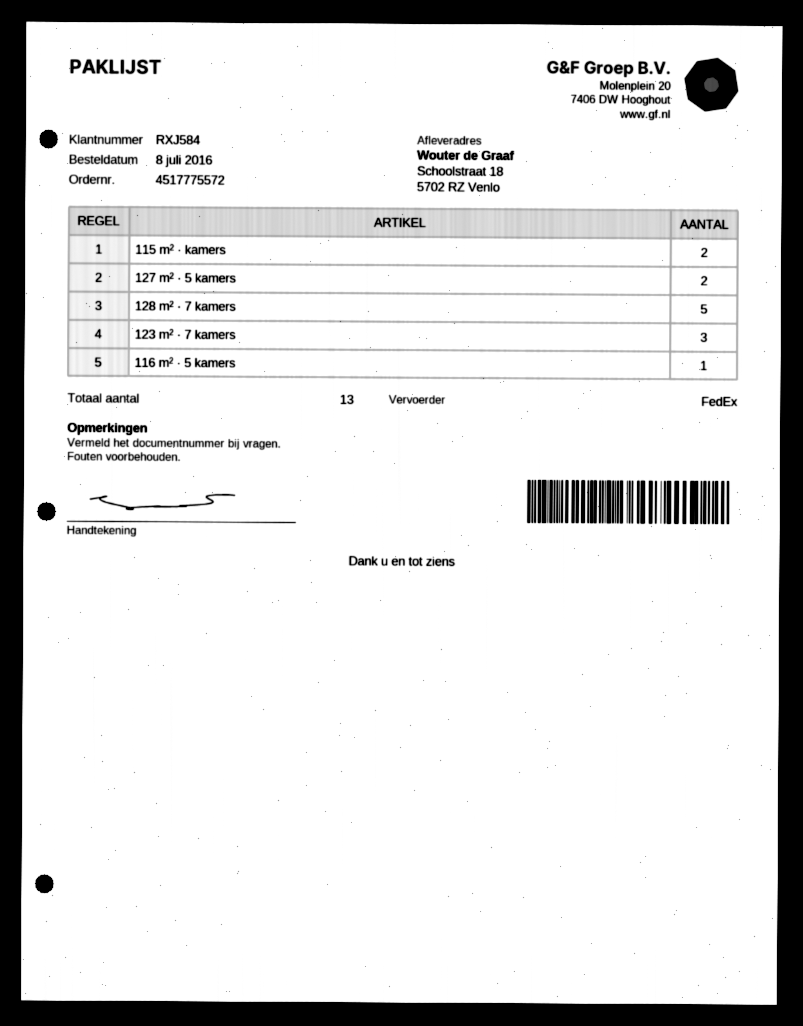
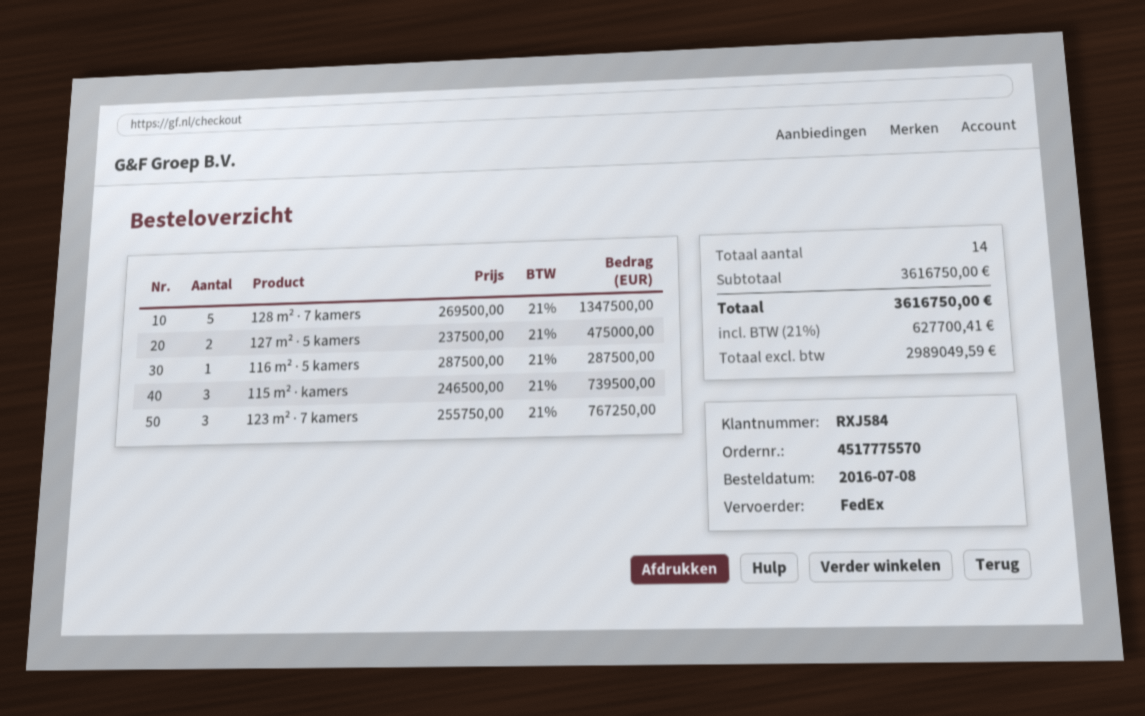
order number: 4517775572 -> 4517775570
115 m² · kamers: 2 -> 3
total quantity: 13 -> 14

